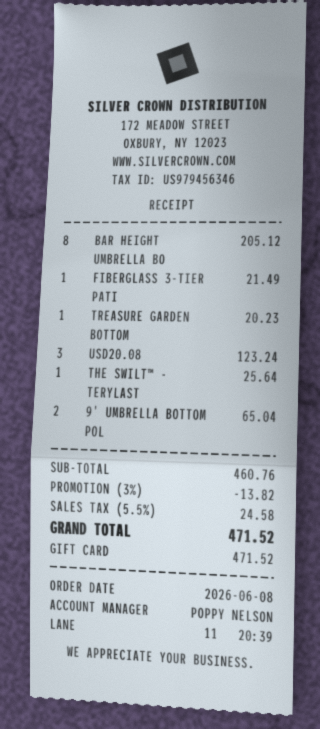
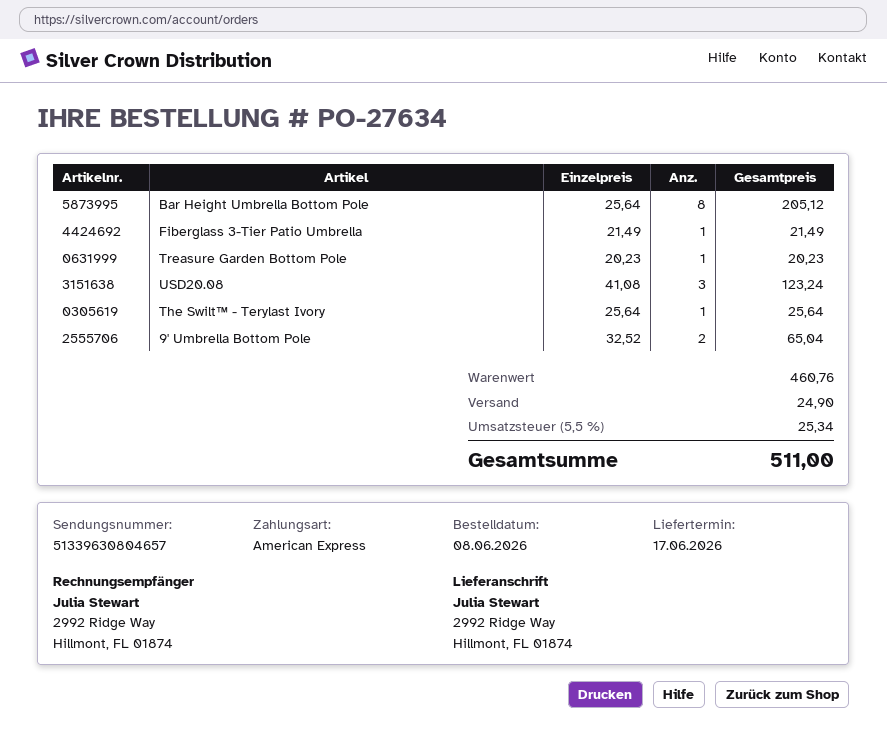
payment method: gift card -> American Express
discount: 3% = 13.82 -> none
shipping: none -> 24.90
tax: 5.5% = 24.58 -> 5.5% = 25.34
total: 471.52 -> 511.00

